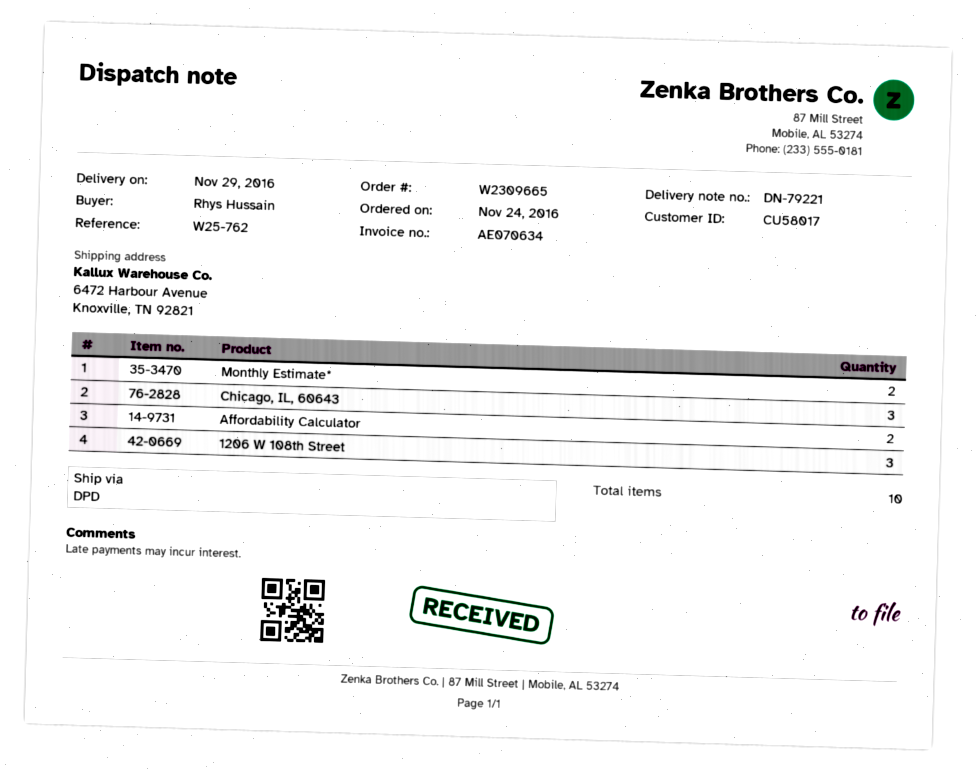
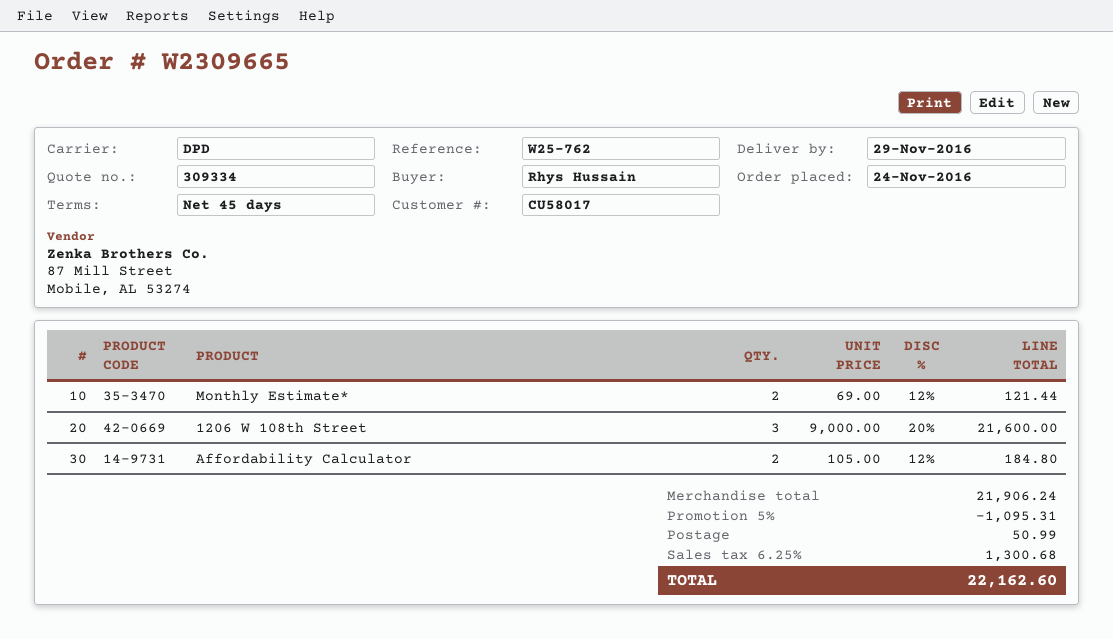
Chicago, IL, 60643: 3 -> none

